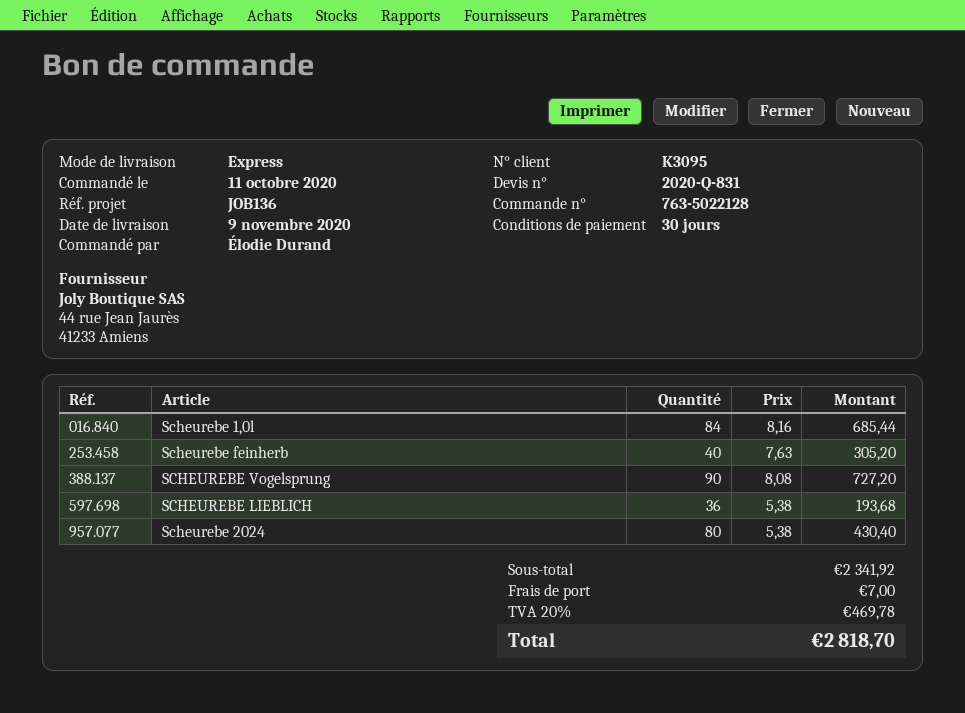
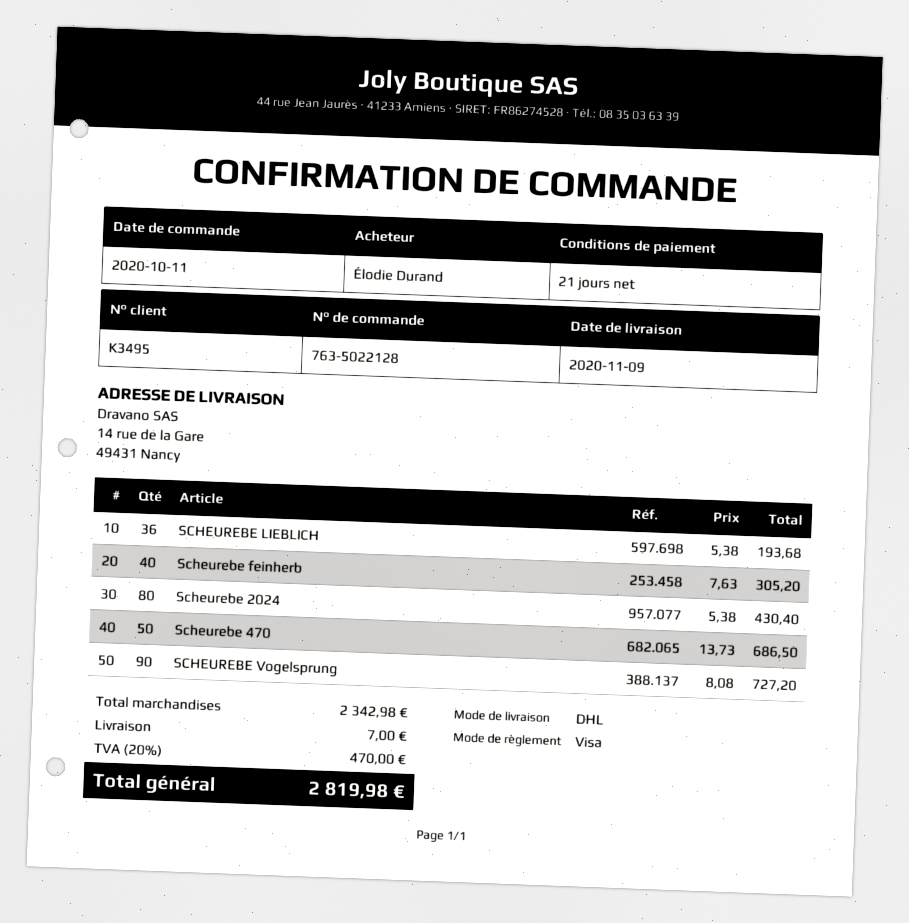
payment terms: 30 days -> 21 days
customer number: K3095 -> K3495
shipping method: express -> DHL
Scheurebe 1,0l: 84 x 8.16 = 685.44 -> none
Scheurebe 470: none -> 50 x 13.73 = 686.50
subtotal: 2341.92 -> 2342.98
tax: 20% = 469.78 -> 20% = 470.00
total: 2818.70 -> 2819.98

